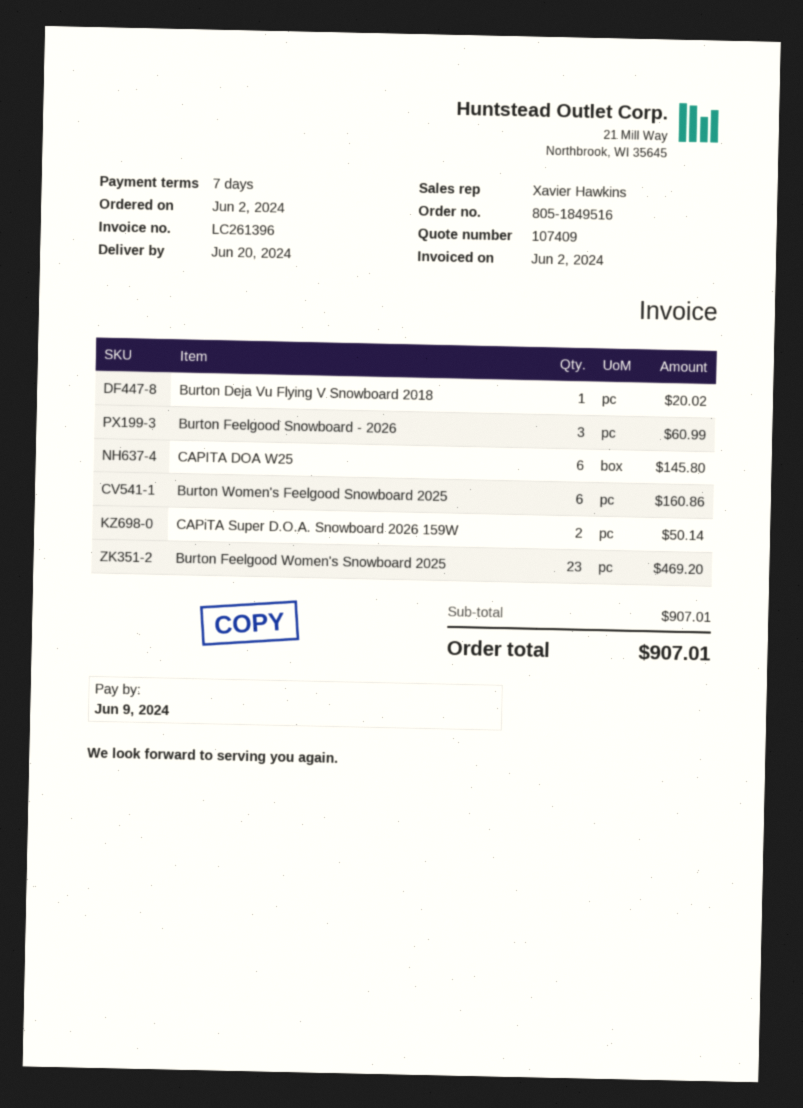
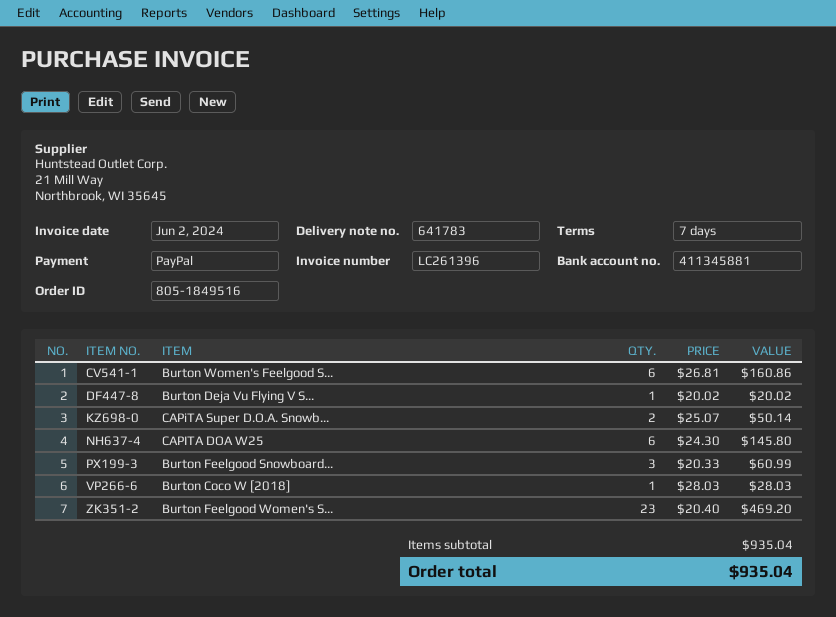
Burton Coco W [2018]: none -> 1 for 28.03
subtotal: 907.01 -> 935.04
total: 907.01 -> 935.04

